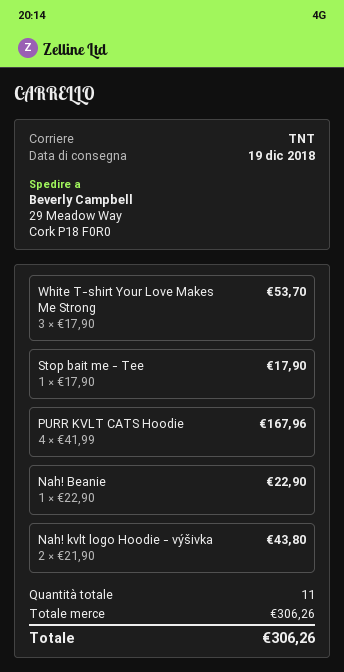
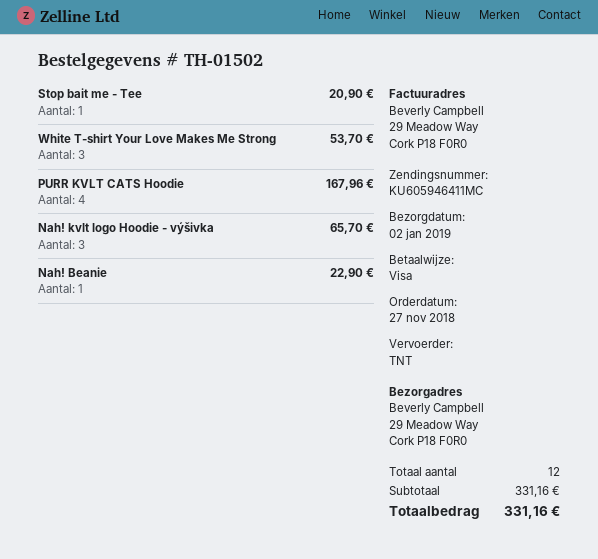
delivery date: 2018-12-19 -> 2019-01-02
Stop bait me - Tee: 1 for 17.90 -> 1 for 20.90
Nah! kvlt logo Hoodie - výšivka: 2 for 43.80 -> 3 for 65.70
total quantity: 11 -> 12
subtotal: 306.26 -> 331.16
total: 306.26 -> 331.16

